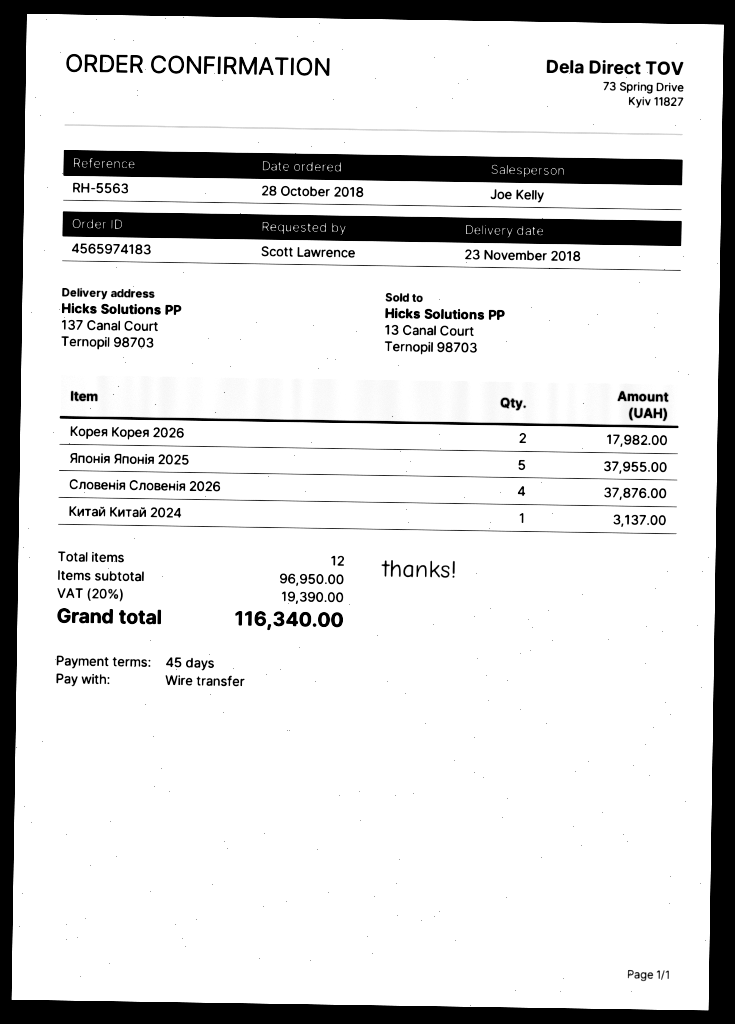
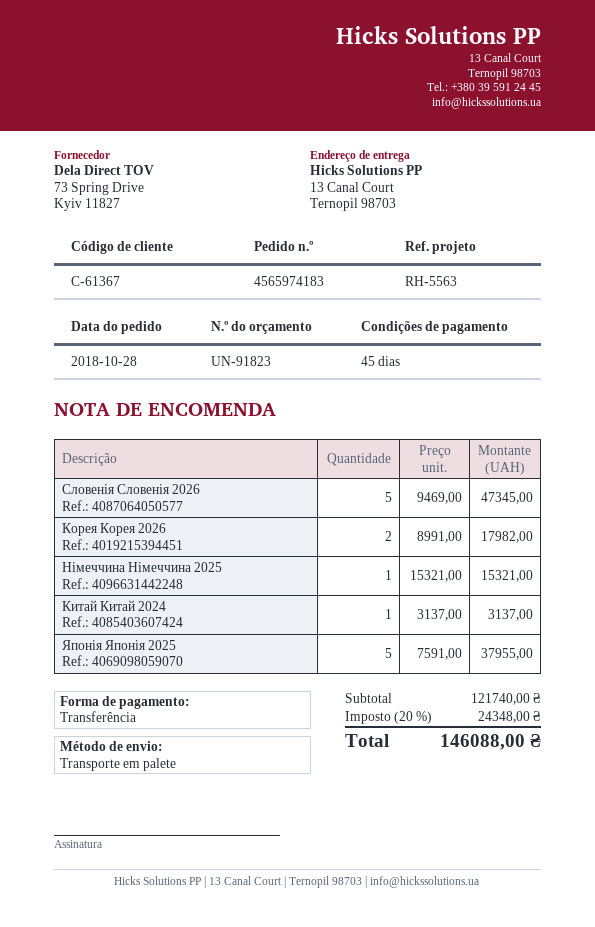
ship to: 137 Canal Court, Ternopil 98703 -> 13 Canal Court, Ternopil 98703
Словенія Словенія 2026: 4 for 37876.00 -> 5 for 47345.00
Німеччина Німеччина 2025: none -> 1 for 15321.00
subtotal: 96950.00 -> 121740.00
tax: 20% = 19390.00 -> 20% = 24348.00
total: 116340.00 -> 146088.00

